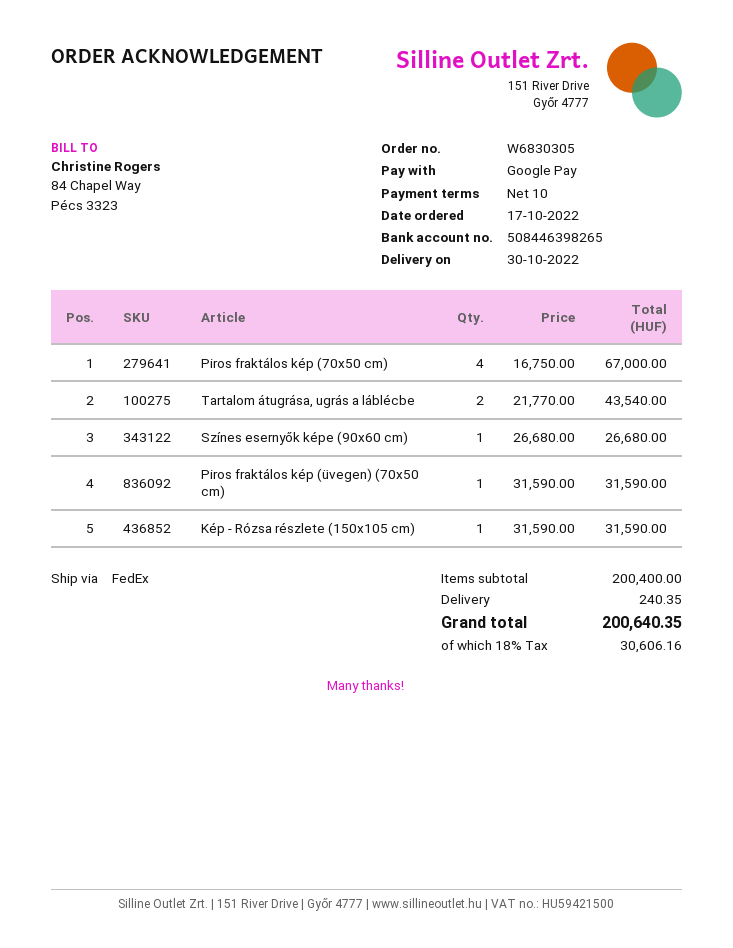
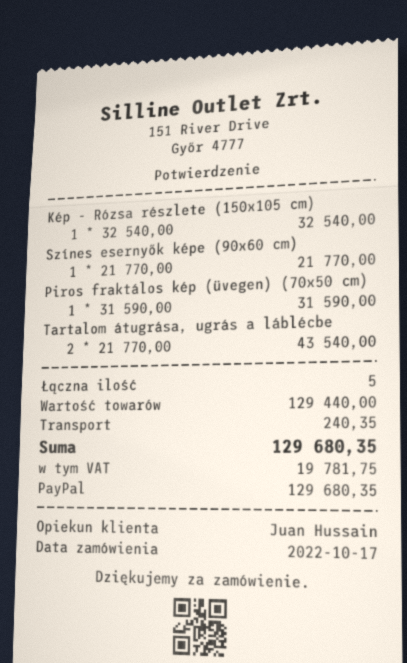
payment method: Google Pay -> PayPal
Piros fraktálos kép (70x50 cm): 4 x 16750.00 = 67000.00 -> none
Színes esernyők képe (90x60 cm): 1 x 26680.00 = 26680.00 -> 1 x 21770.00 = 21770.00
Kép - Rózsa részlete (150x105 cm): 1 x 31590.00 = 31590.00 -> 1 x 32540.00 = 32540.00
subtotal: 200400.00 -> 129440.00
tax: 30606.16 -> 19781.75
total: 200640.35 -> 129680.35

